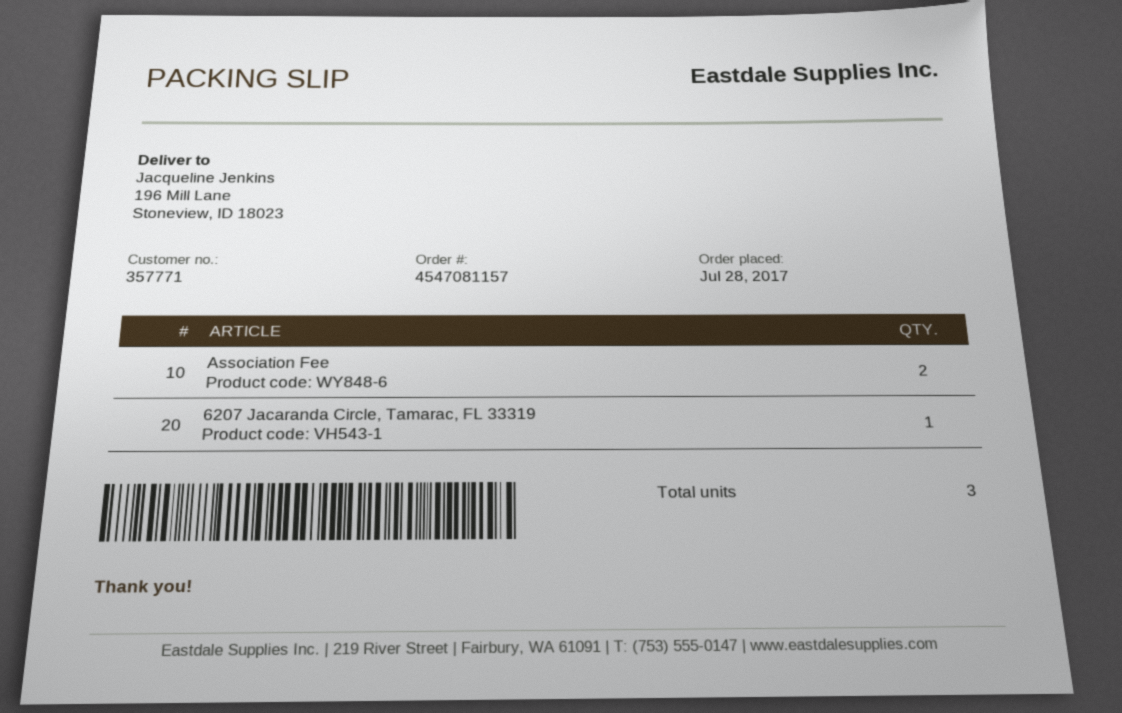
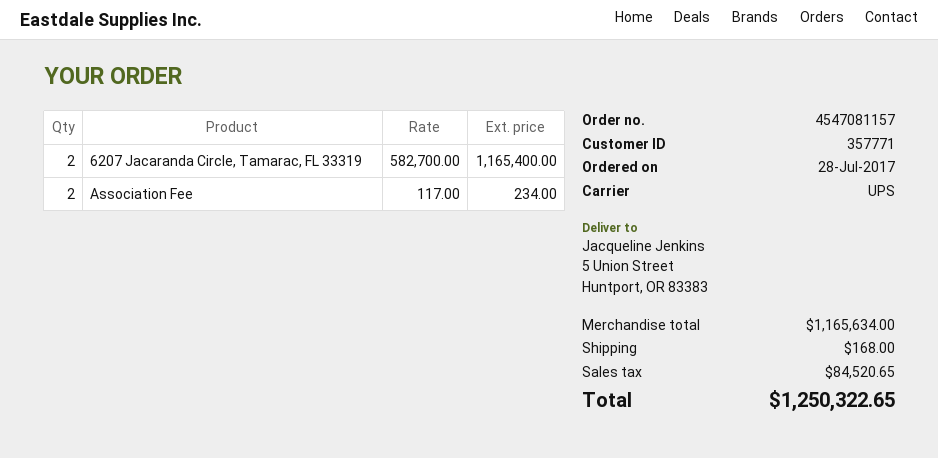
ship to: 196 Mill Lane, Stoneview, ID 18023 -> 5 Union Street, Huntport, OR 83383
6207 Jacaranda Circle, Tamarac, FL 33319: 1 -> 2

